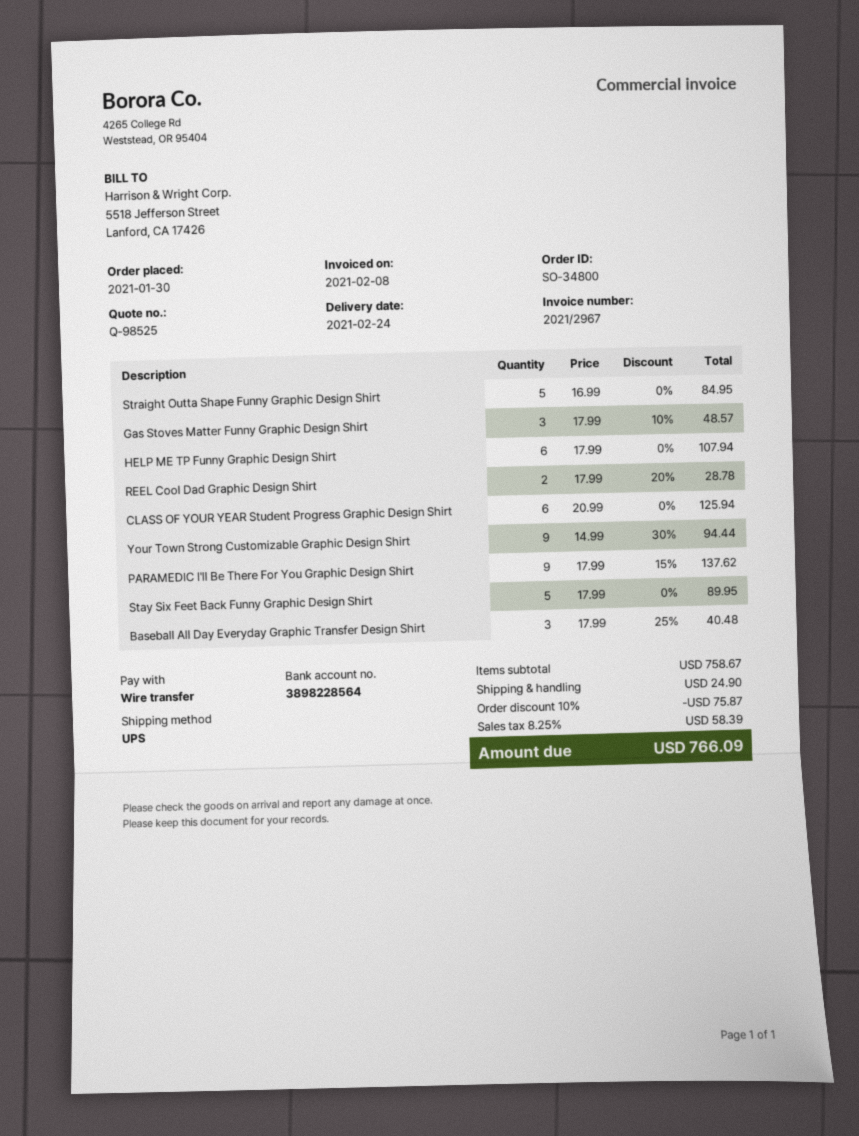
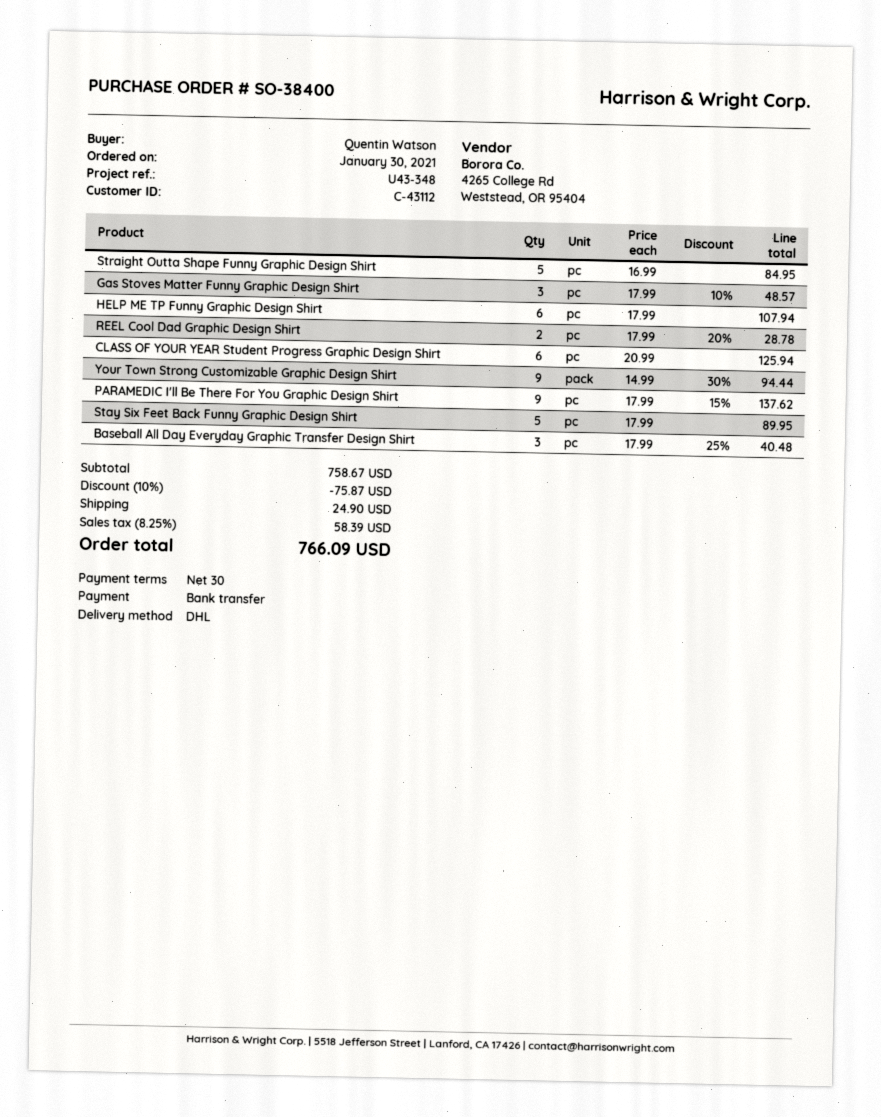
order number: SO-34800 -> SO-38400
shipping method: UPS -> DHL

